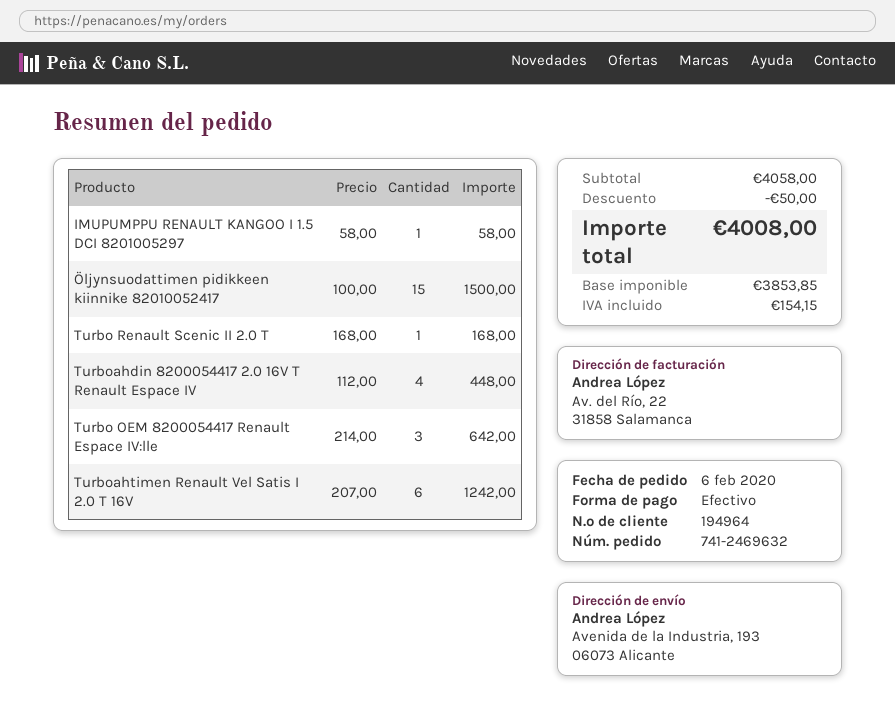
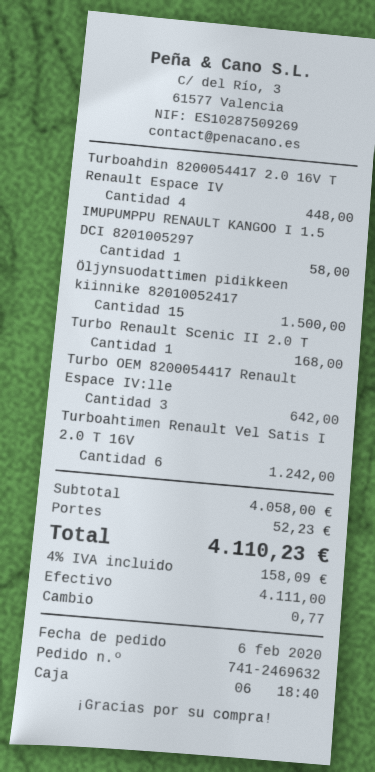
discount: 50.00 -> none
shipping: none -> 52.23
tax: 154.15 -> 158.09
total: 4008.00 -> 4110.23

